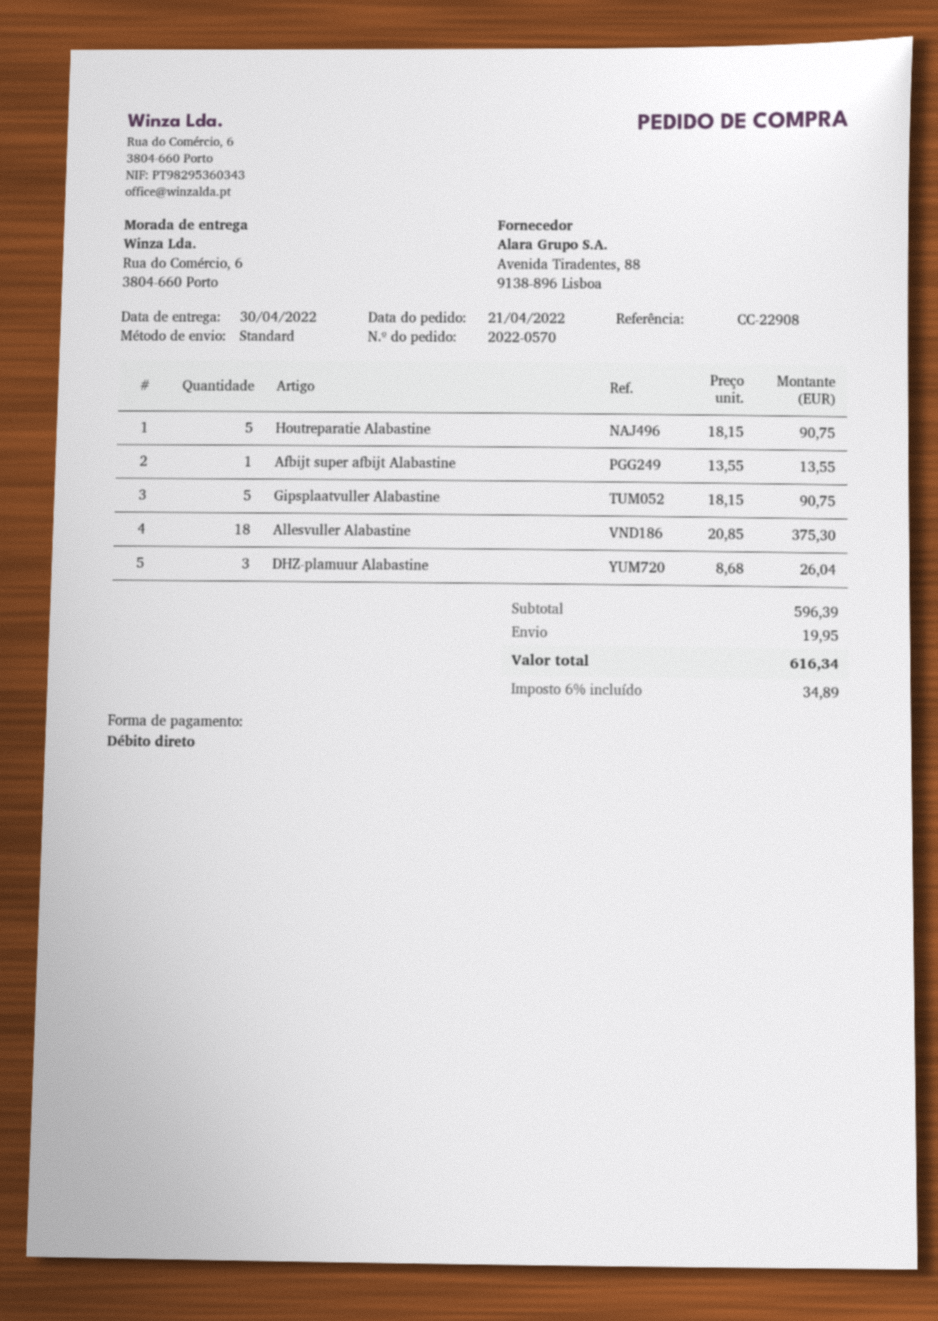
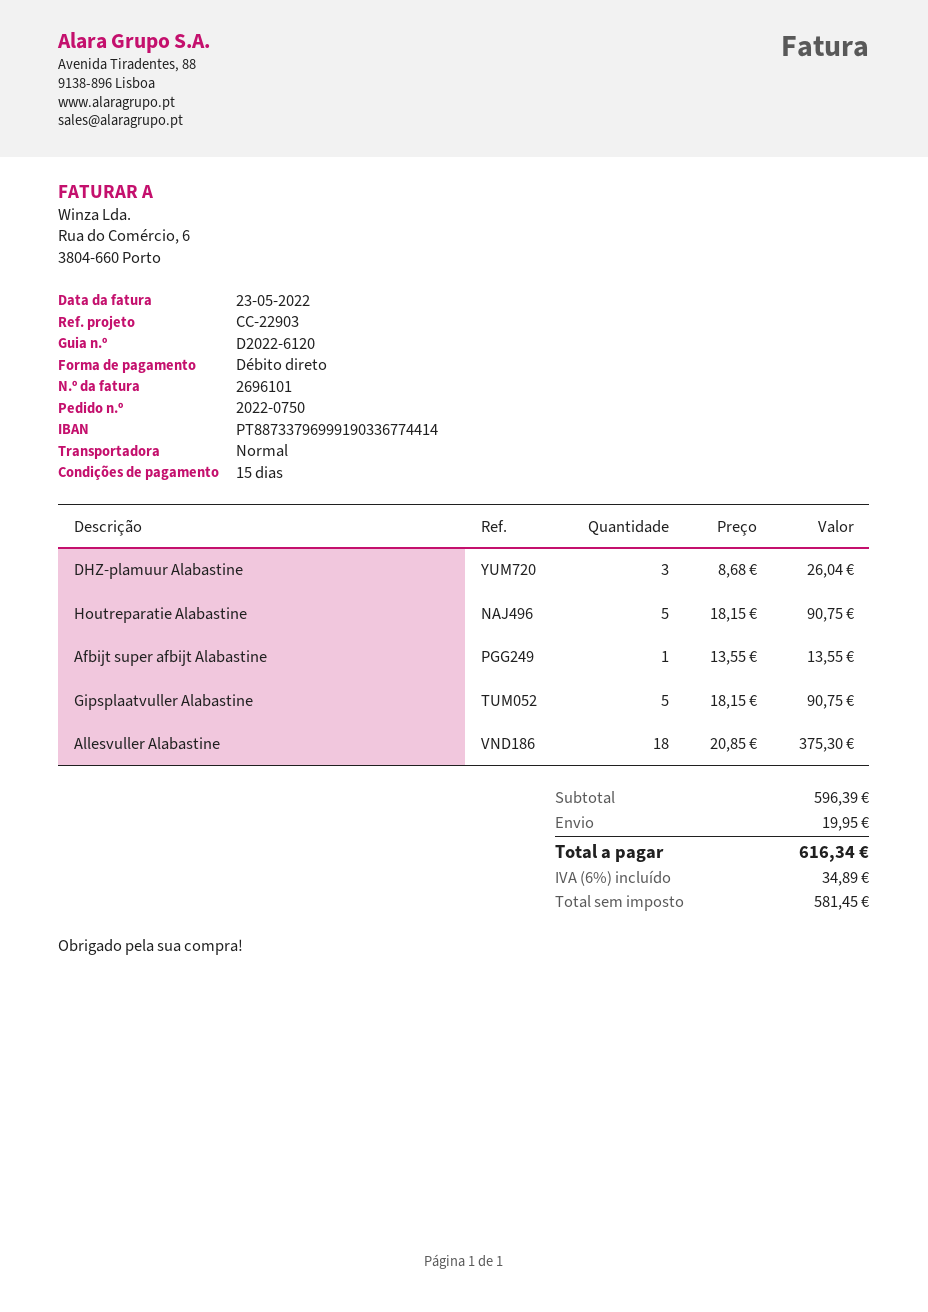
order number: 2022-0570 -> 2022-0750
reference: CC-22908 -> CC-22903

